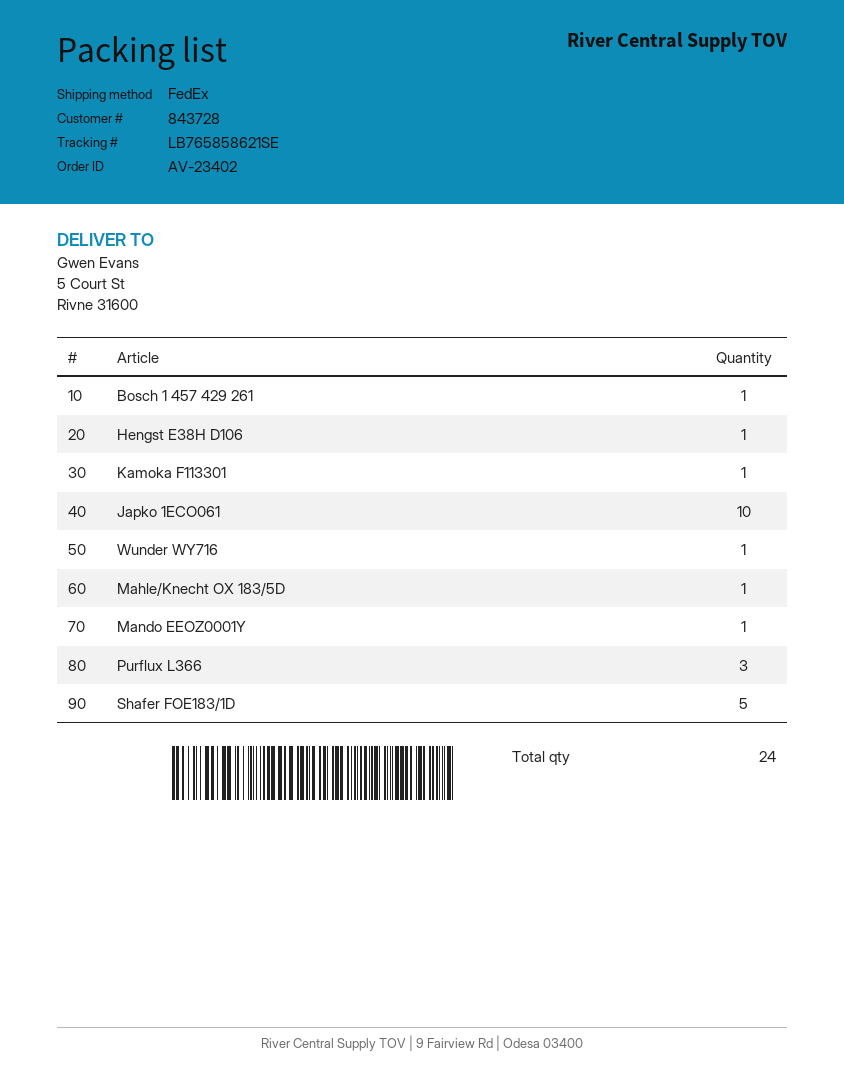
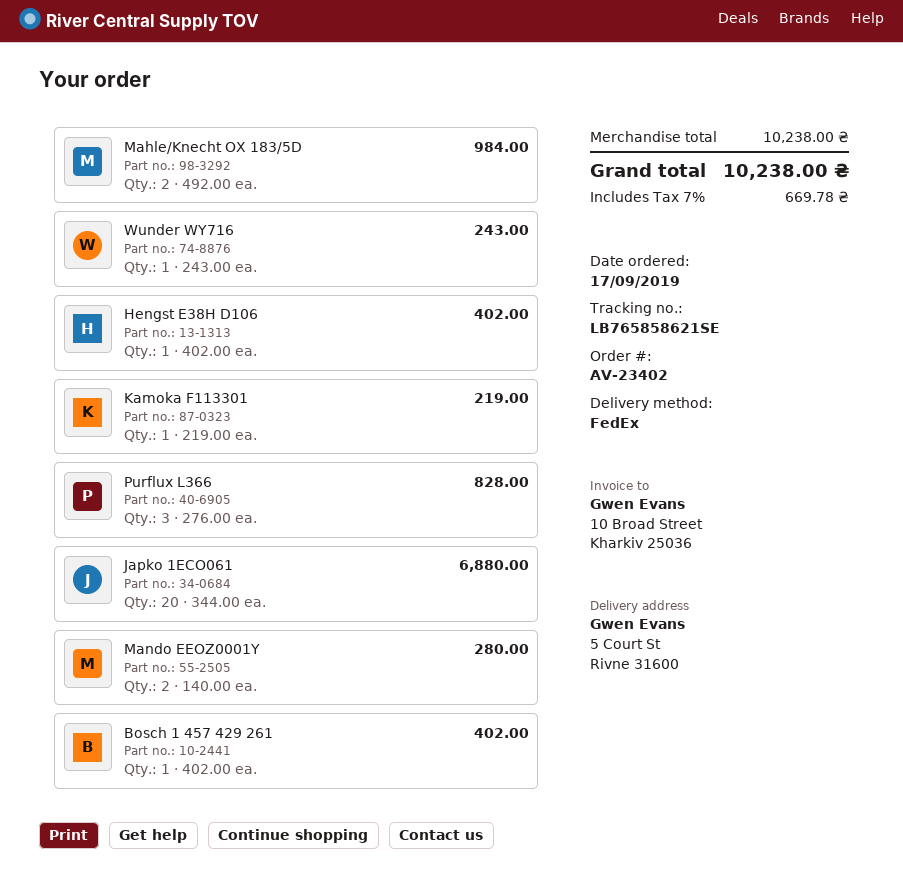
Japko 1ECO061: 10 -> 20
Mahle/Knecht OX 183/5D: 1 -> 2
Mando EEOZ0001Y: 1 -> 2
Shafer FOE183/1D: 5 -> none

